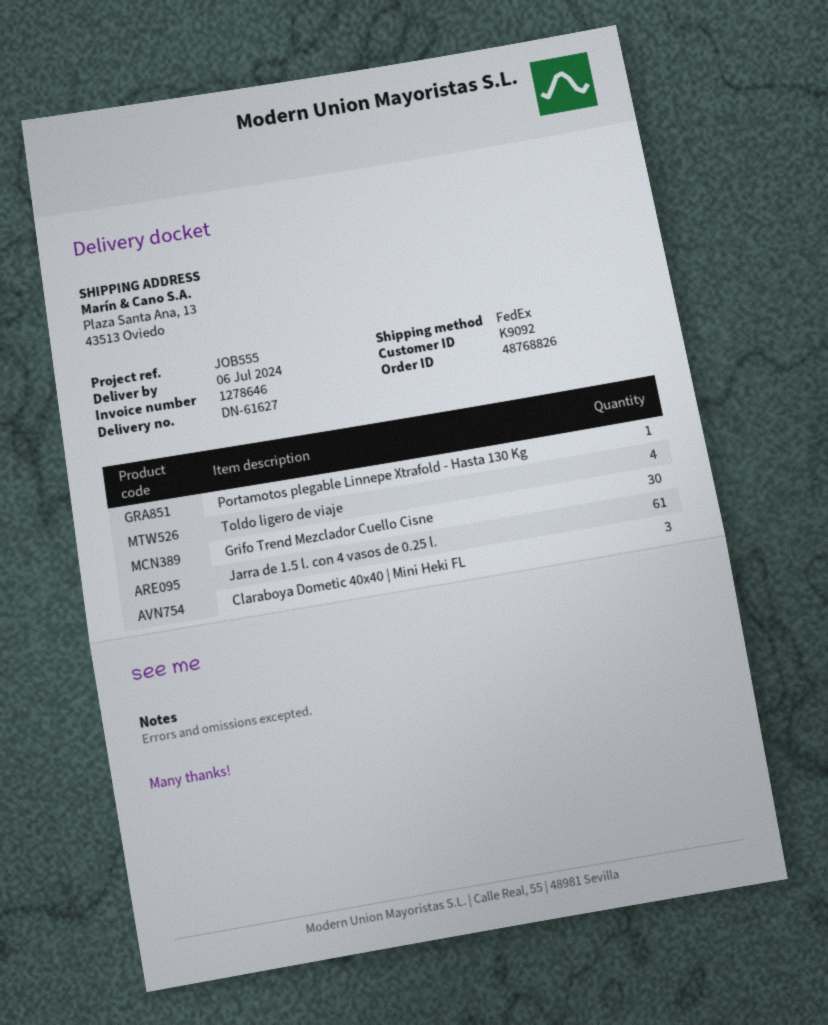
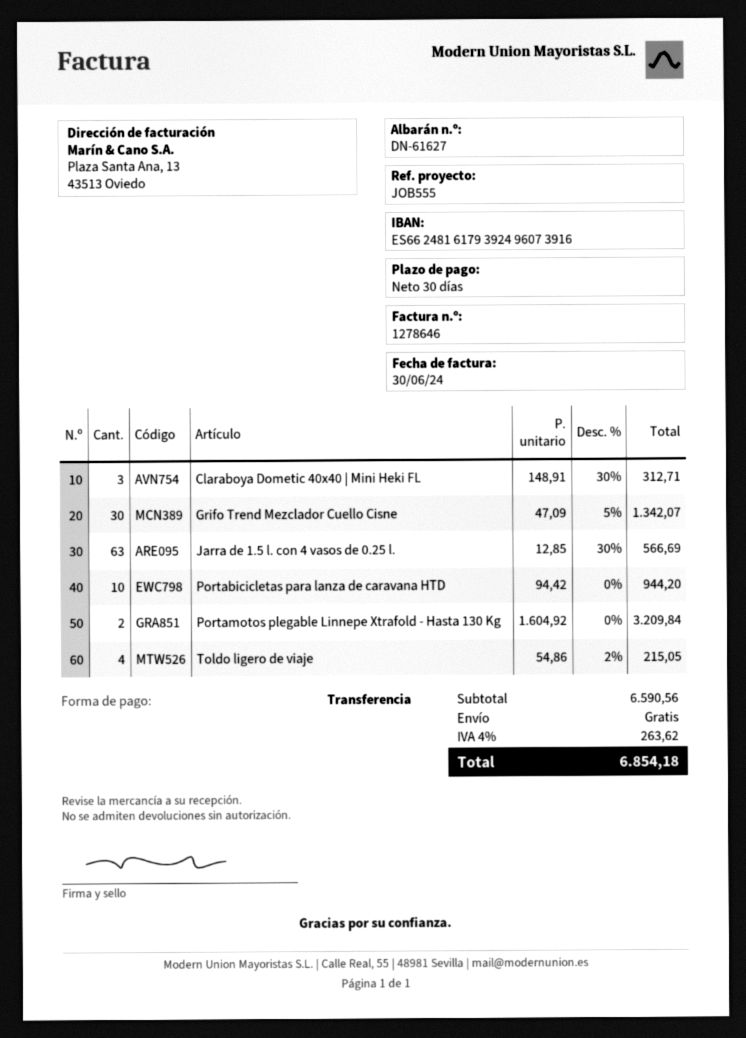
Portamotos plegable Linnepe Xtrafold - Hasta 130 Kg: 1 -> 2
Jarra de 1.5 l. con 4 vasos de 0.25 l.: 61 -> 63
Portabicicletas para lanza de caravana HTD: none -> 10

